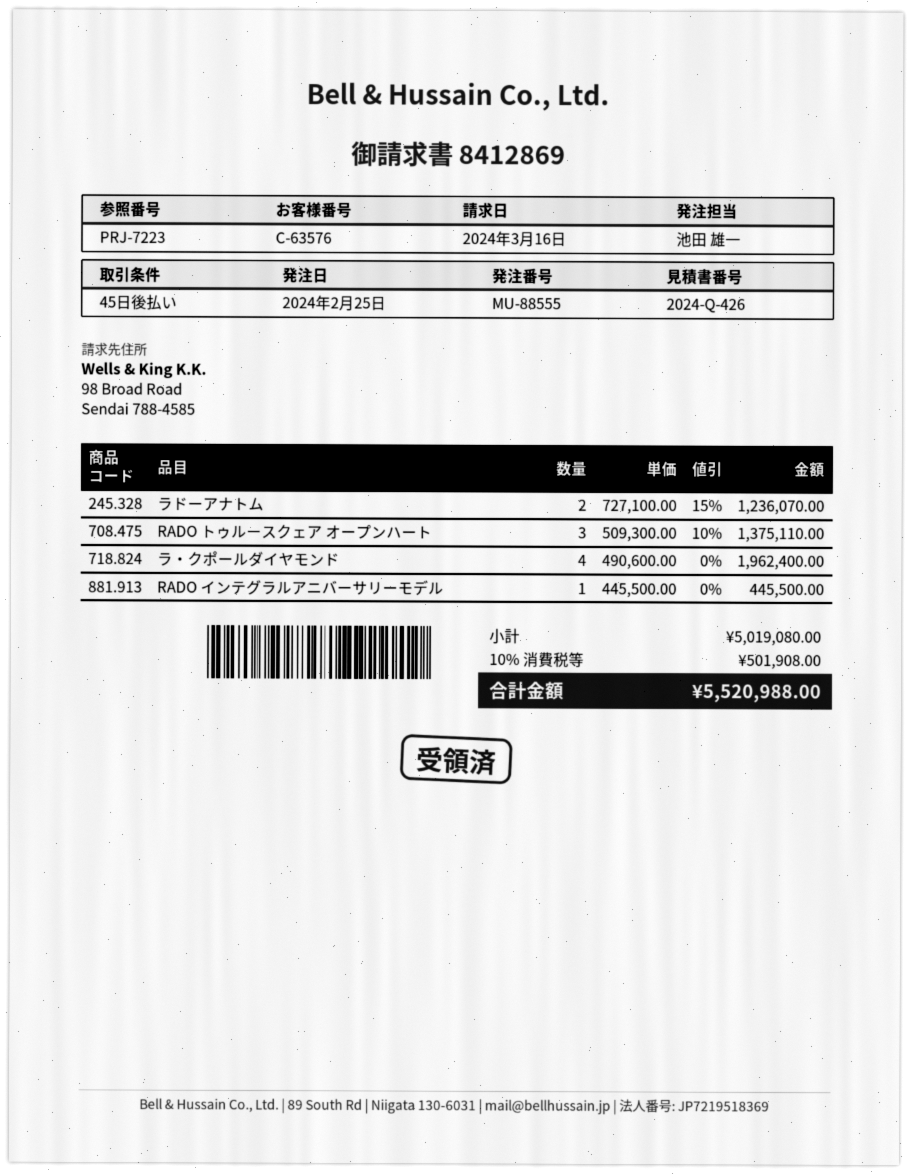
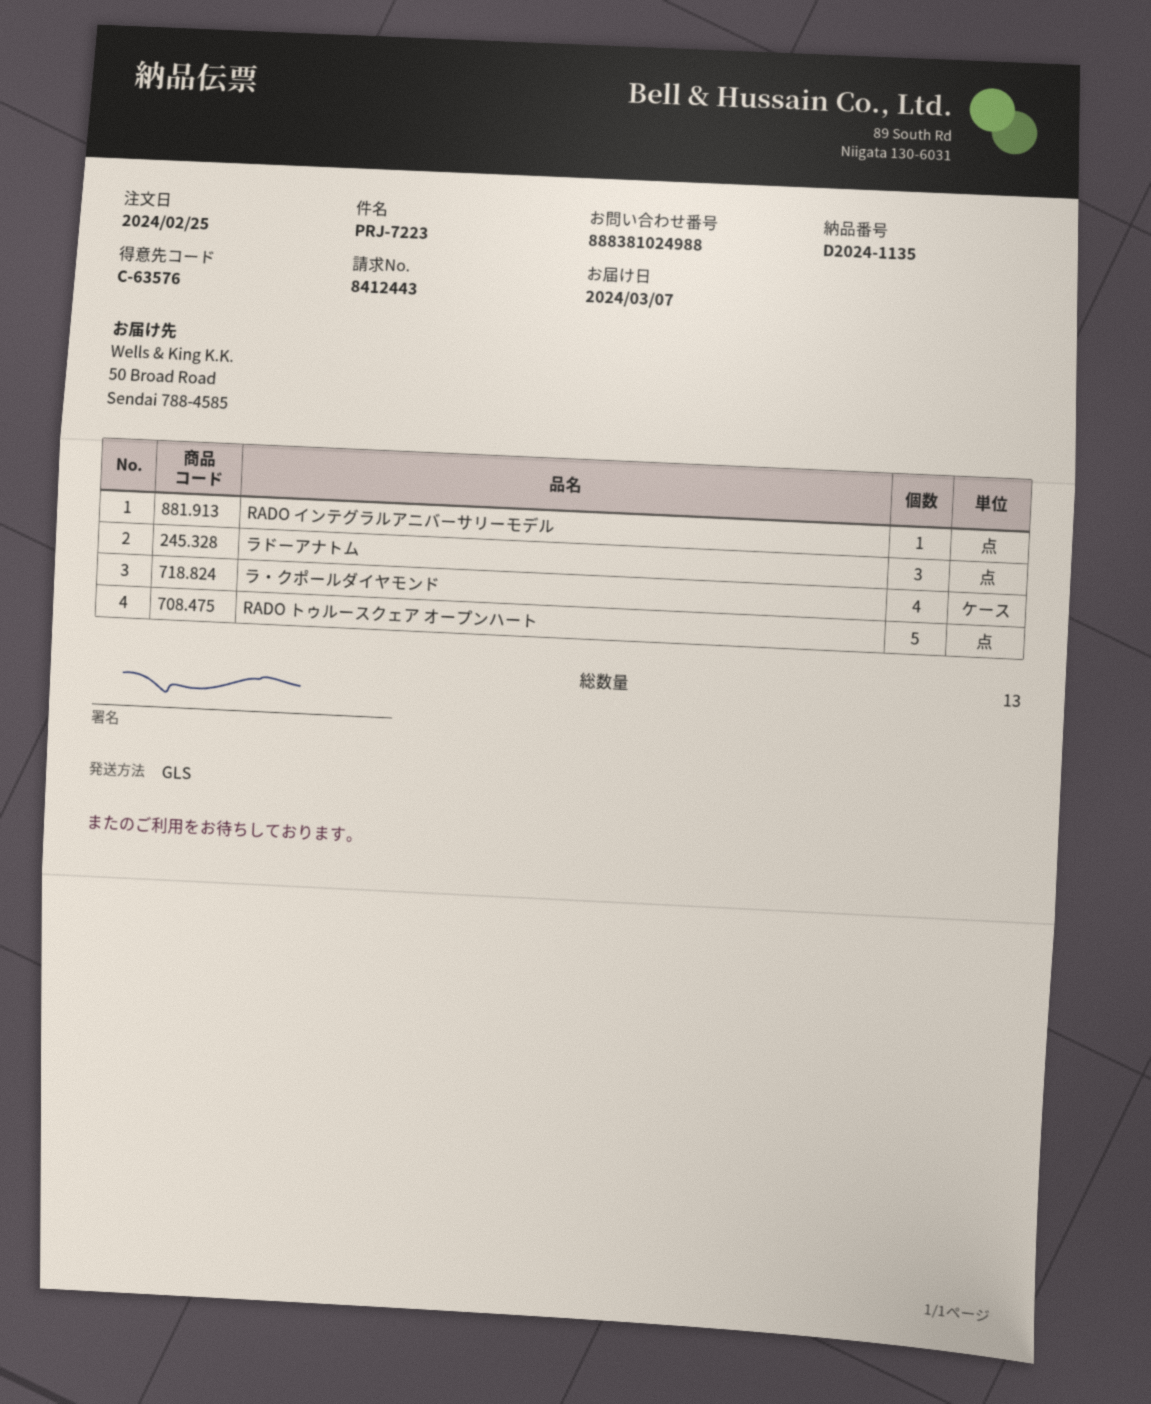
invoice number: 8412869 -> 8412443
ラドーアナトム: 2 -> 3
RADO トゥルースクェア オープンハート: 3 -> 5

